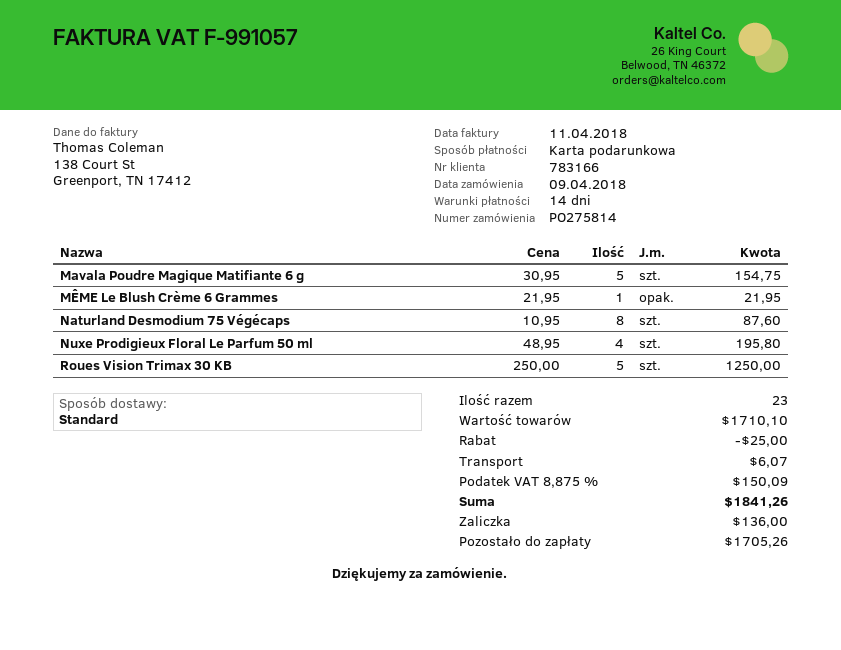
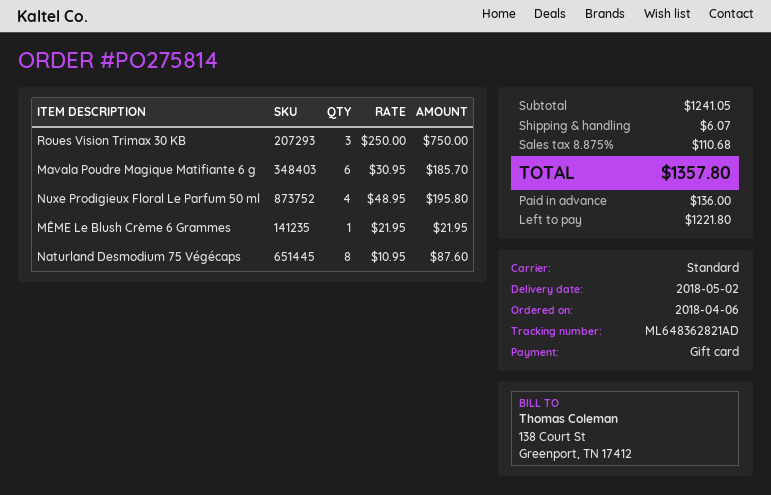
order date: 2018-04-09 -> 2018-04-06
Mavala Poudre Magique Matifiante 6 g: 5 x 30.95 = 154.75 -> 6 x 30.95 = 185.70
Roues Vision Trimax 30 KB: 5 x 250.00 = 1250.00 -> 3 x 250.00 = 750.00
subtotal: 1710.10 -> 1241.05
discount: 25.00 -> none
tax: 8.875% = 150.09 -> 8.875% = 110.68
total: 1841.26 -> 1357.80
balance: 1705.26 -> 1221.80

